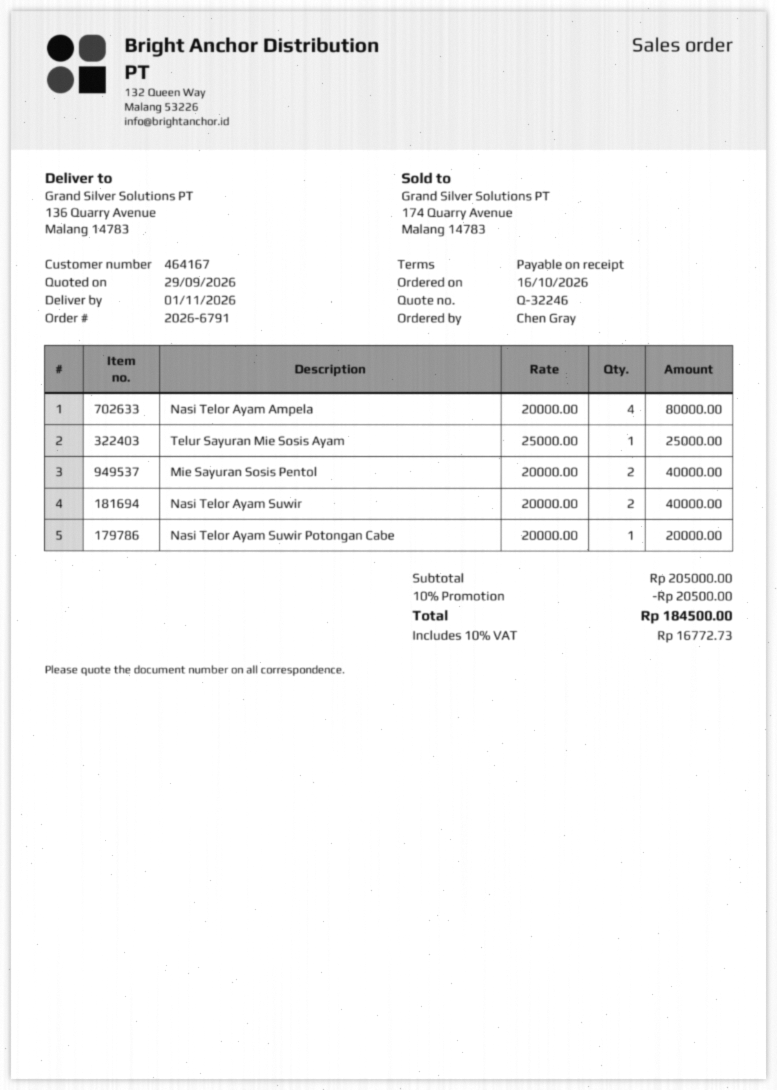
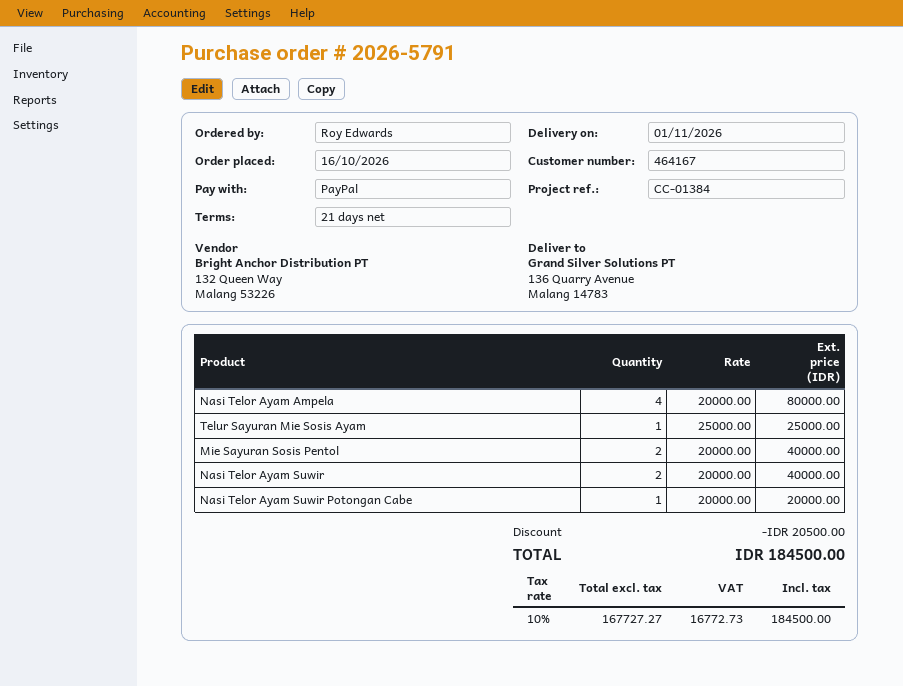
order number: 2026-6791 -> 2026-5791
payment terms: on receipt -> 21 days
ordered by: Chen Gray -> Roy Edwards

